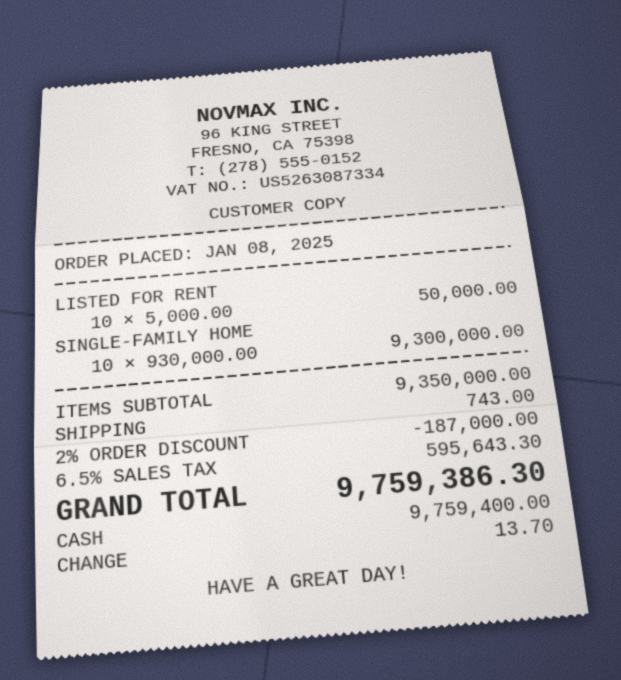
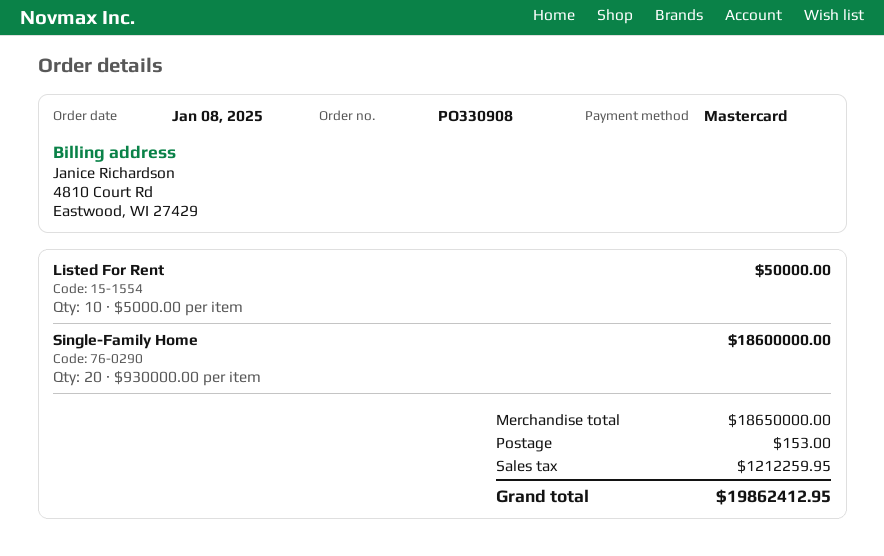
payment method: cash -> Mastercard
SINGLE-FAMILY HOME: 10 x 930000.00 = 9300000.00 -> 20 x 930000.00 = 18600000.00
subtotal: 9350000.00 -> 18650000.00
discount: 2% = 187000.00 -> none
shipping: 743.00 -> 153.00
tax: 595643.30 -> 1212259.95
total: 9759386.30 -> 19862412.95

